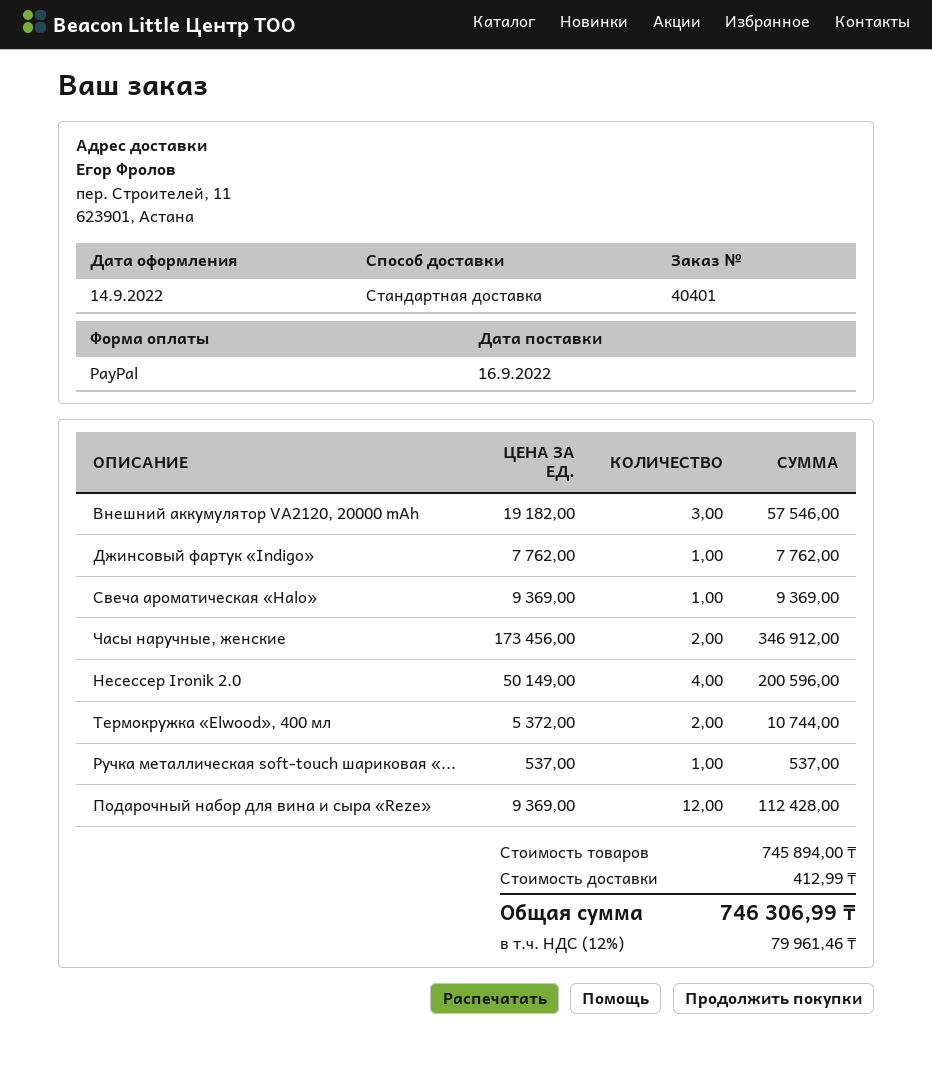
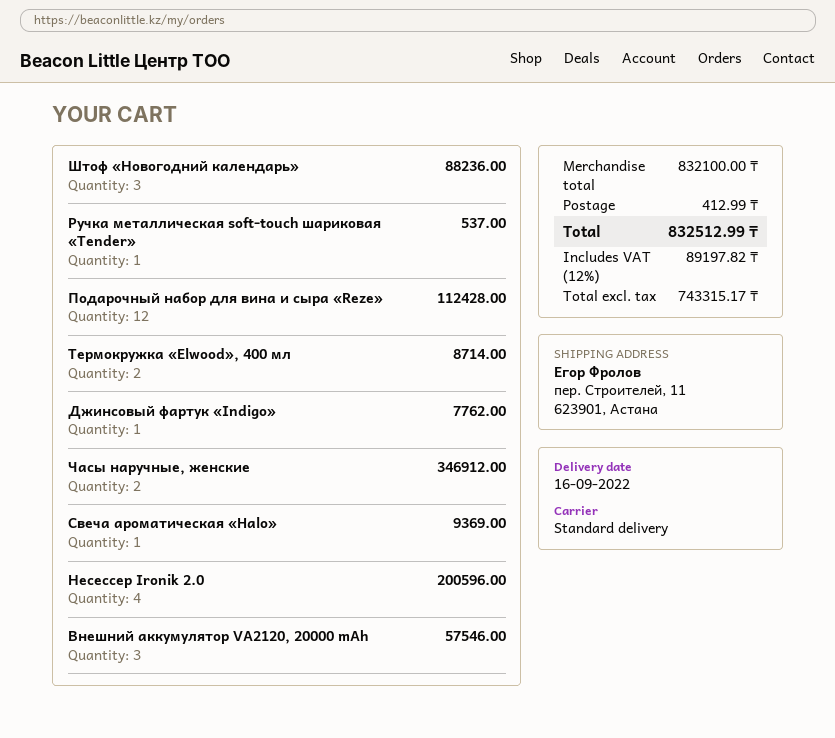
Термокружка «Elwood», 400 мл: 2 for 10744.00 -> 2 for 8714.00
Штоф «Новогодний календарь»: none -> 3 for 88236.00
subtotal: 745894.00 -> 832100.00
tax: 12% = 79961.46 -> 12% = 89197.82
total: 746306.99 -> 832512.99

